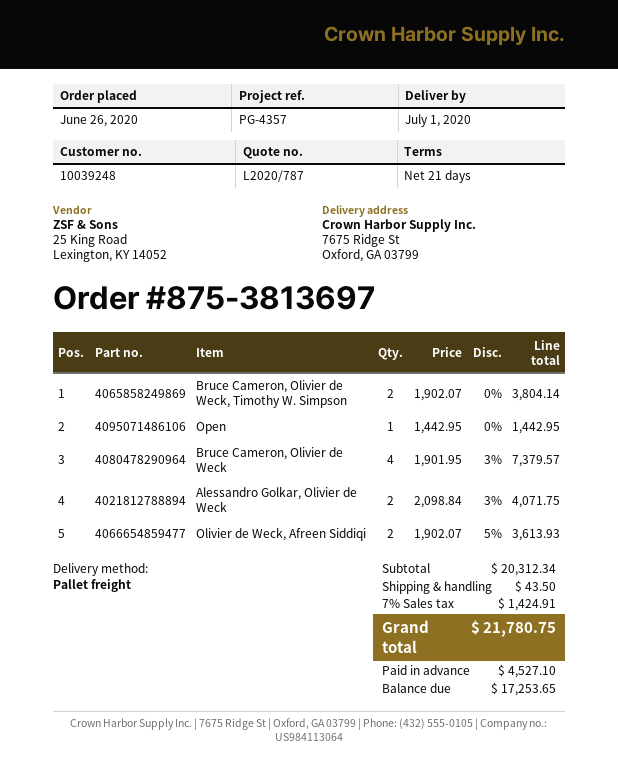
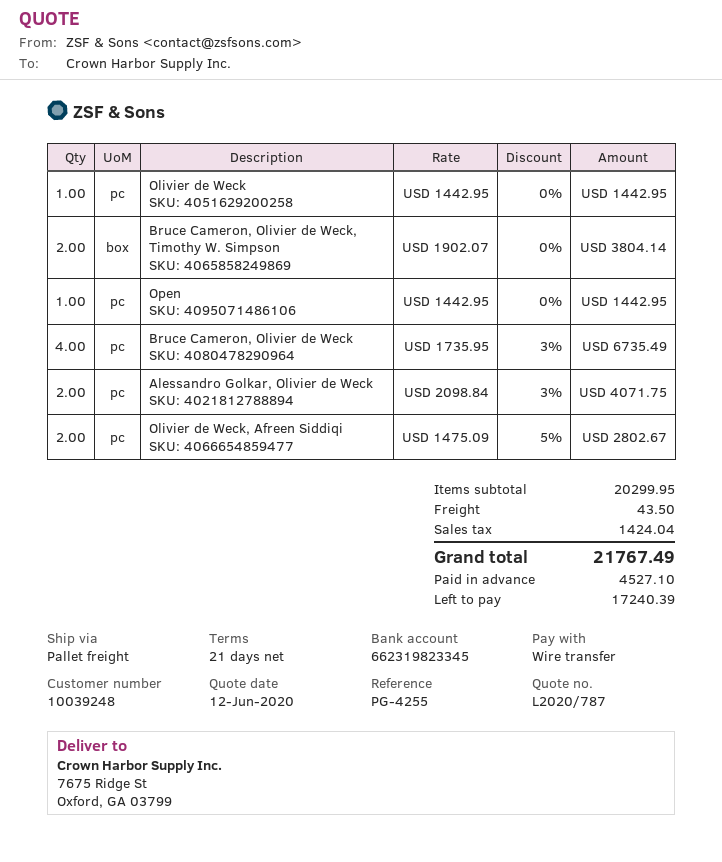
reference: PG-4357 -> PG-4255
Bruce Cameron, Olivier de Weck: 4 x 1901.95 - 3% = 7379.57 -> 4 x 1735.95 - 3% = 6735.49
Olivier de Weck, Afreen Siddiqi: 2 x 1902.07 - 5% = 3613.93 -> 2 x 1475.09 - 5% = 2802.67
Olivier de Weck: none -> 1 x 1442.95 = 1442.95
subtotal: 20312.34 -> 20299.95
tax: 1424.91 -> 1424.04
total: 21780.75 -> 21767.49
balance: 17253.65 -> 17240.39

